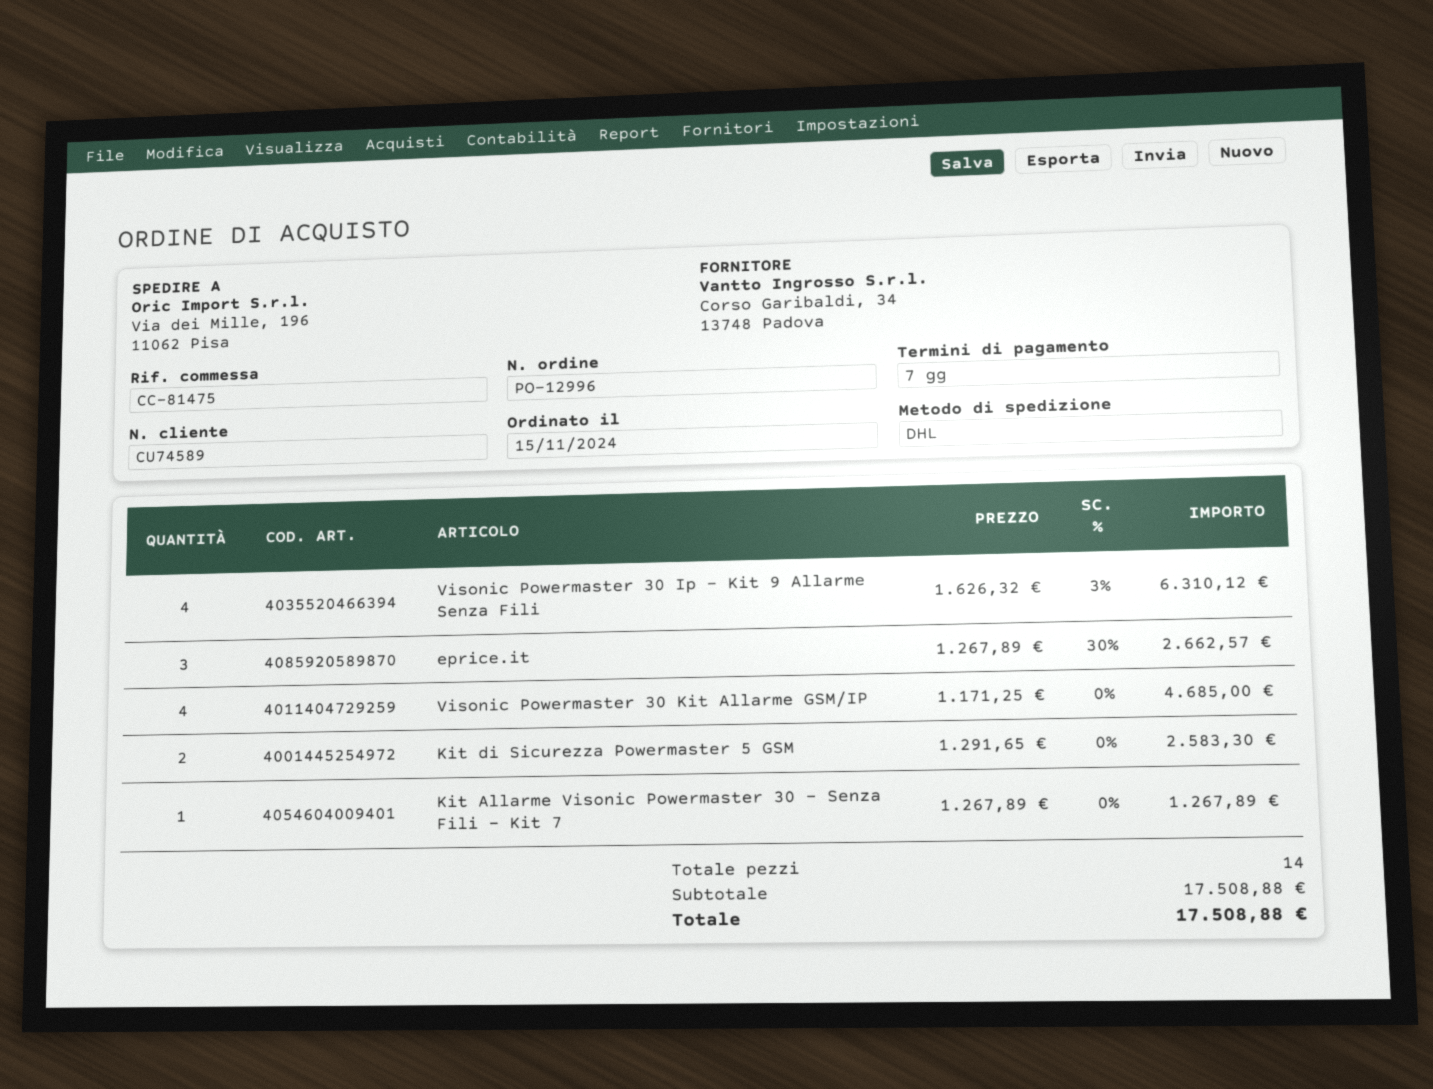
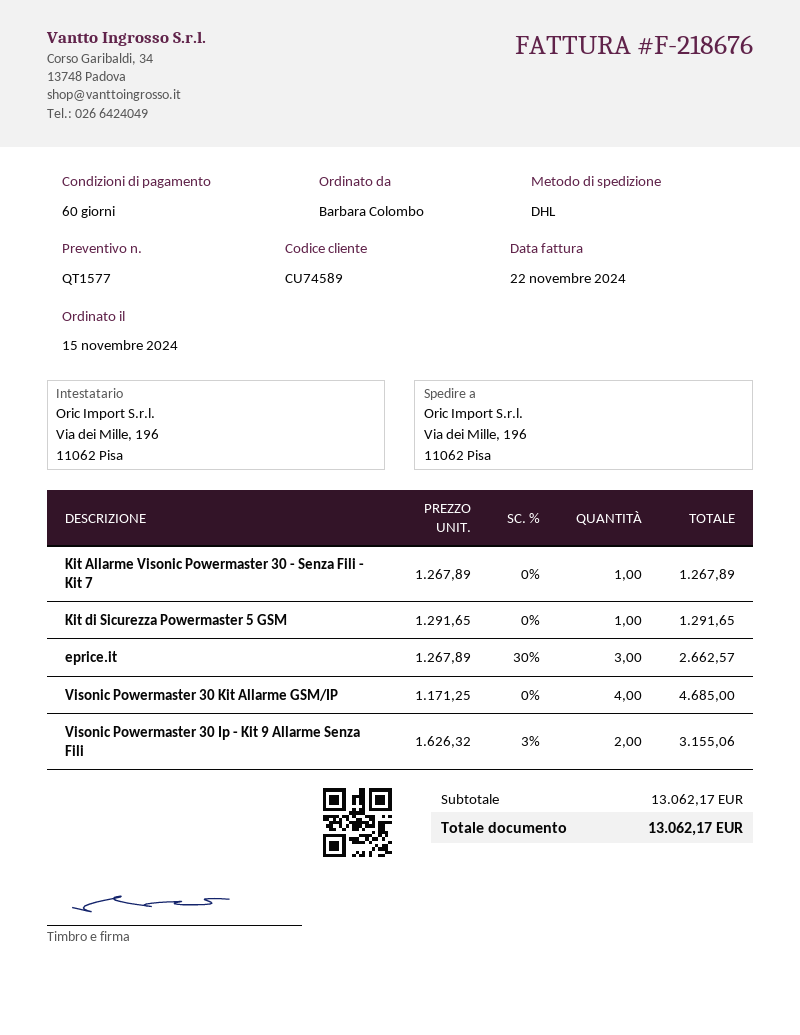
payment terms: 7 days -> 60 days
Visonic Powermaster 30 Ip - Kit 9 Allarme Senza Fili: 4 x 1626.32 - 3% = 6310.12 -> 2 x 1626.32 - 3% = 3155.06
Kit di Sicurezza Powermaster 5 GSM: 2 x 1291.65 = 2583.30 -> 1 x 1291.65 = 1291.65
subtotal: 17508.88 -> 13062.17
total: 17508.88 -> 13062.17

